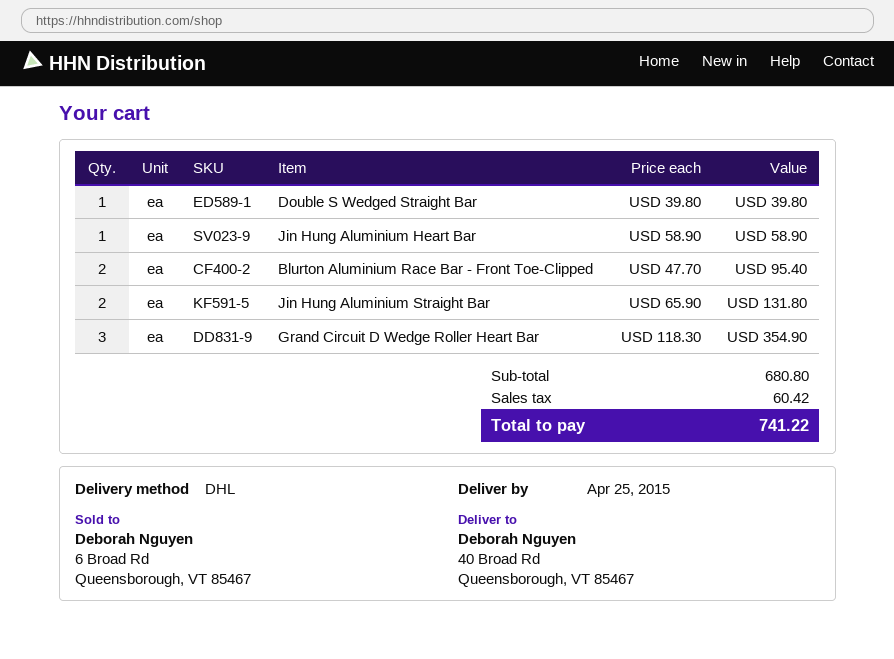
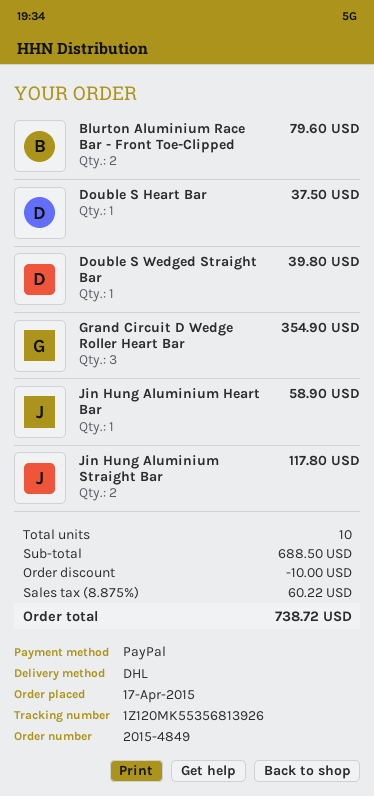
Blurton Aluminium Race Bar - Front Toe-Clipped: 2 for 95.40 -> 2 for 79.60
Jin Hung Aluminium Straight Bar: 2 for 131.80 -> 2 for 117.80
Double S Heart Bar: none -> 1 for 37.50
subtotal: 680.80 -> 688.50
discount: none -> 10.00
tax: 60.42 -> 60.22
total: 741.22 -> 738.72

